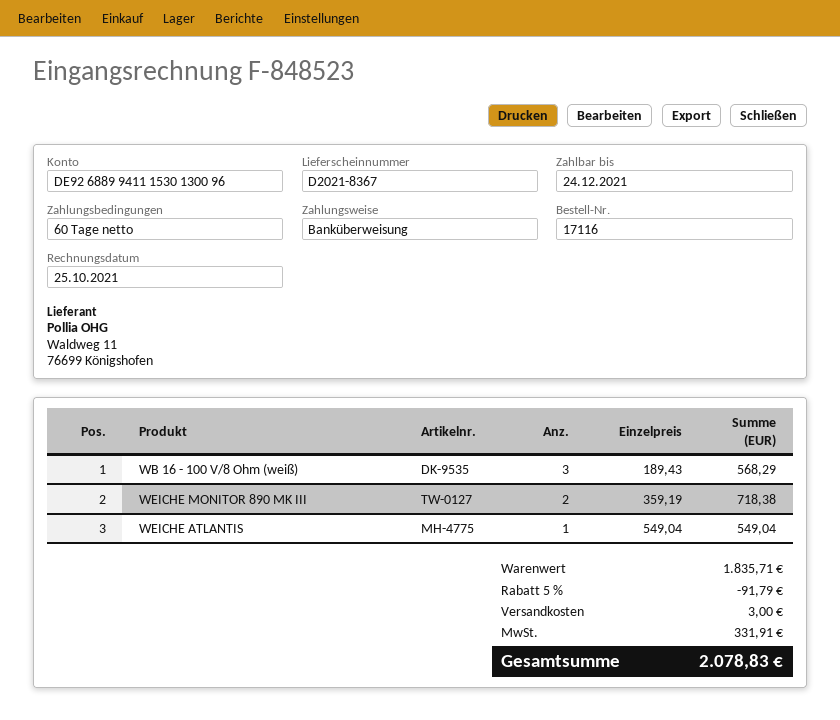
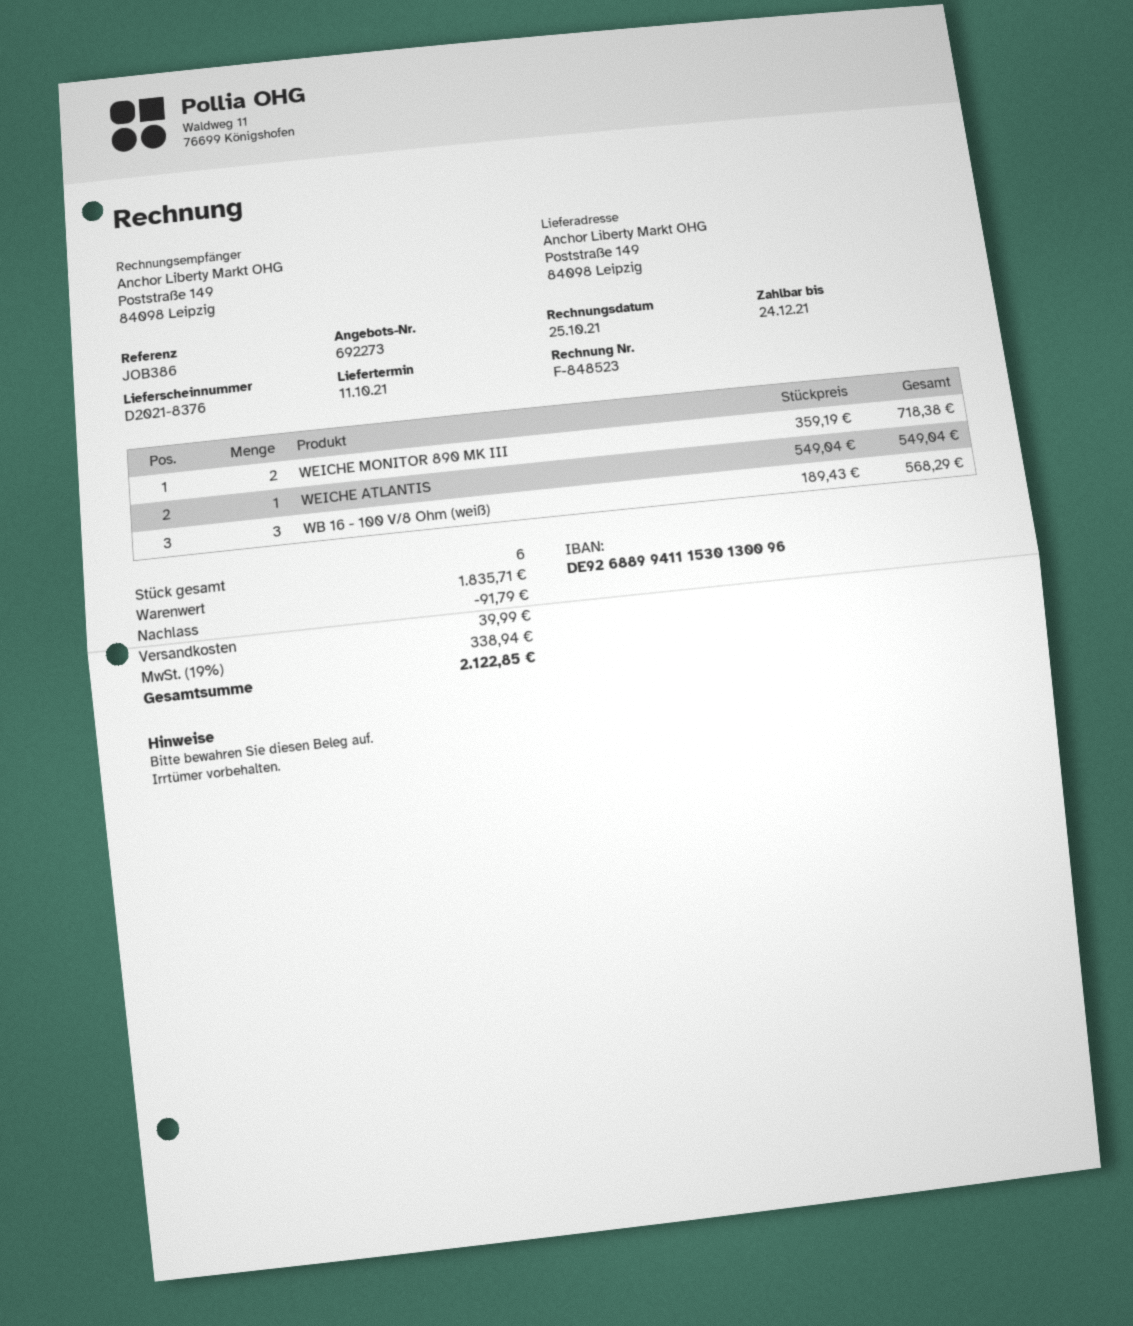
delivery note number: D2021-8367 -> D2021-8376
shipping: 3.00 -> 39.99
tax: 331.91 -> 338.94
total: 2078.83 -> 2122.85

